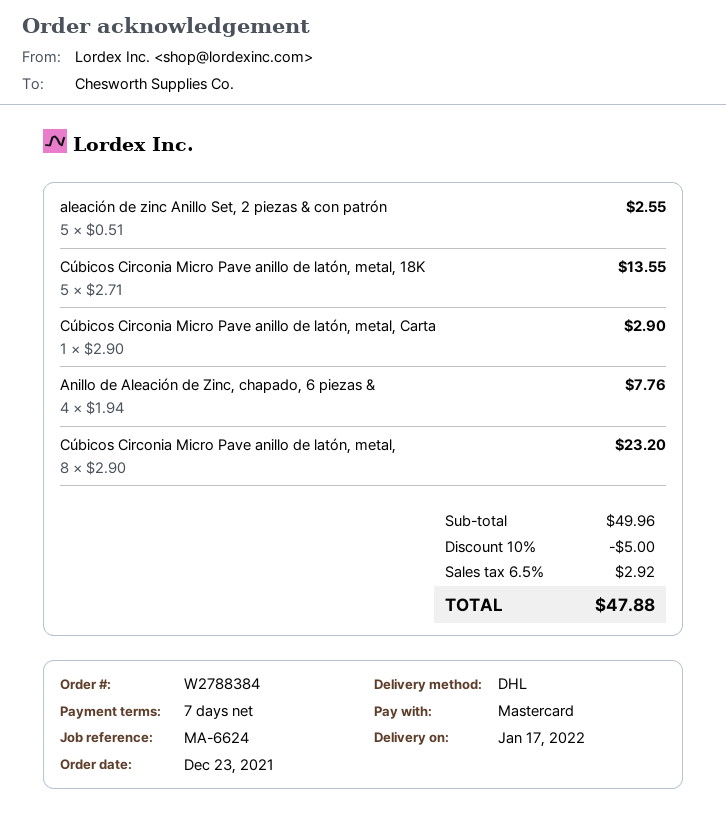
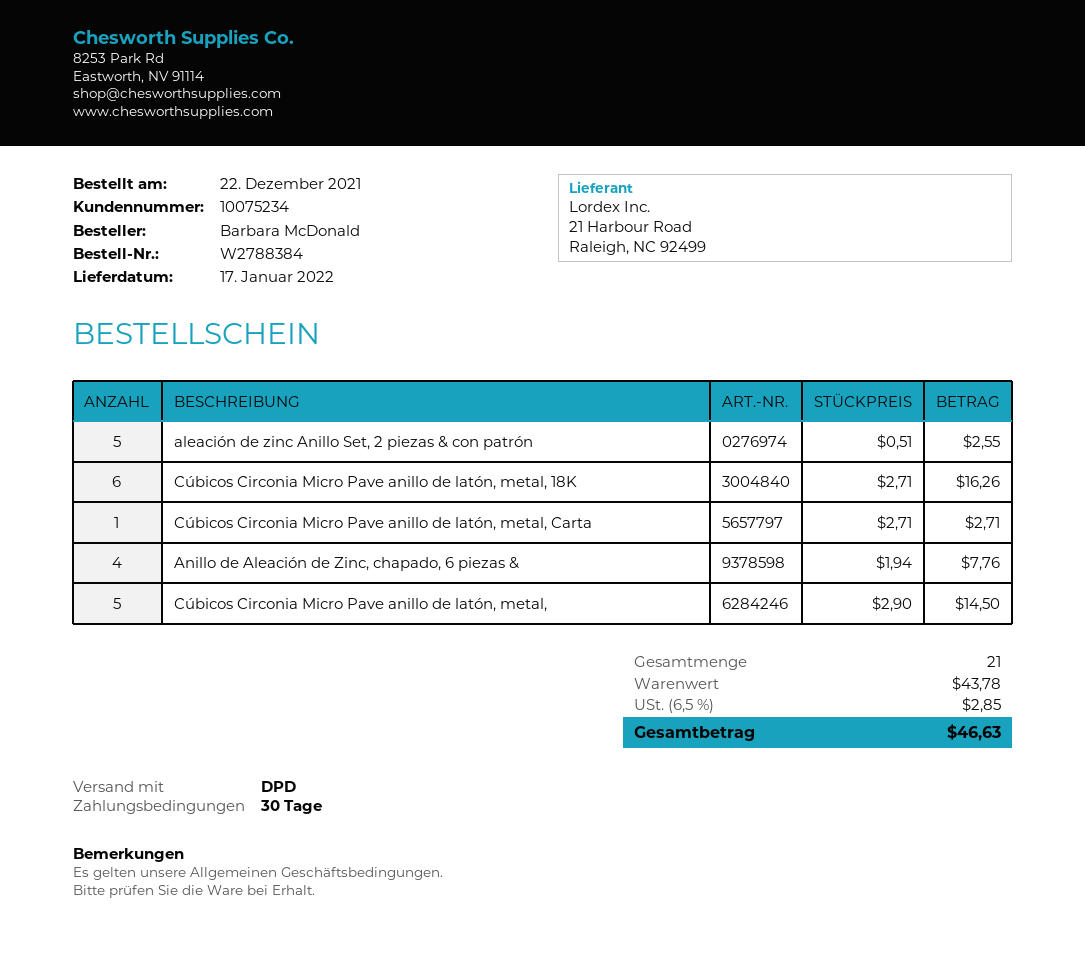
order date: 2021-12-23 -> 2021-12-22
payment terms: 7 days -> 30 days
shipping method: DHL -> DPD
Cúbicos Circonia Micro Pave anillo de latón, metal, 18K: 5 x 2.71 = 13.55 -> 6 x 2.71 = 16.26
Cúbicos Circonia Micro Pave anillo de latón, metal, Carta: 1 x 2.90 = 2.90 -> 1 x 2.71 = 2.71
Cúbicos Circonia Micro Pave anillo de latón, metal,: 8 x 2.90 = 23.20 -> 5 x 2.90 = 14.50
subtotal: 49.96 -> 43.78
discount: 10% = 5.00 -> none
tax: 6.5% = 2.92 -> 6.5% = 2.85
total: 47.88 -> 46.63

